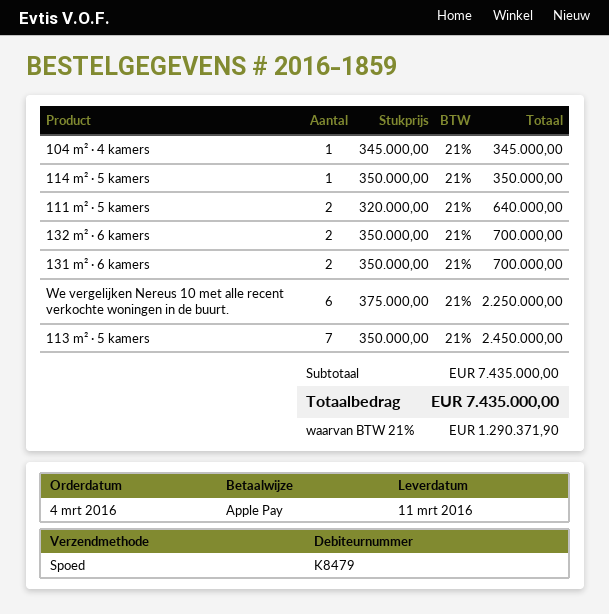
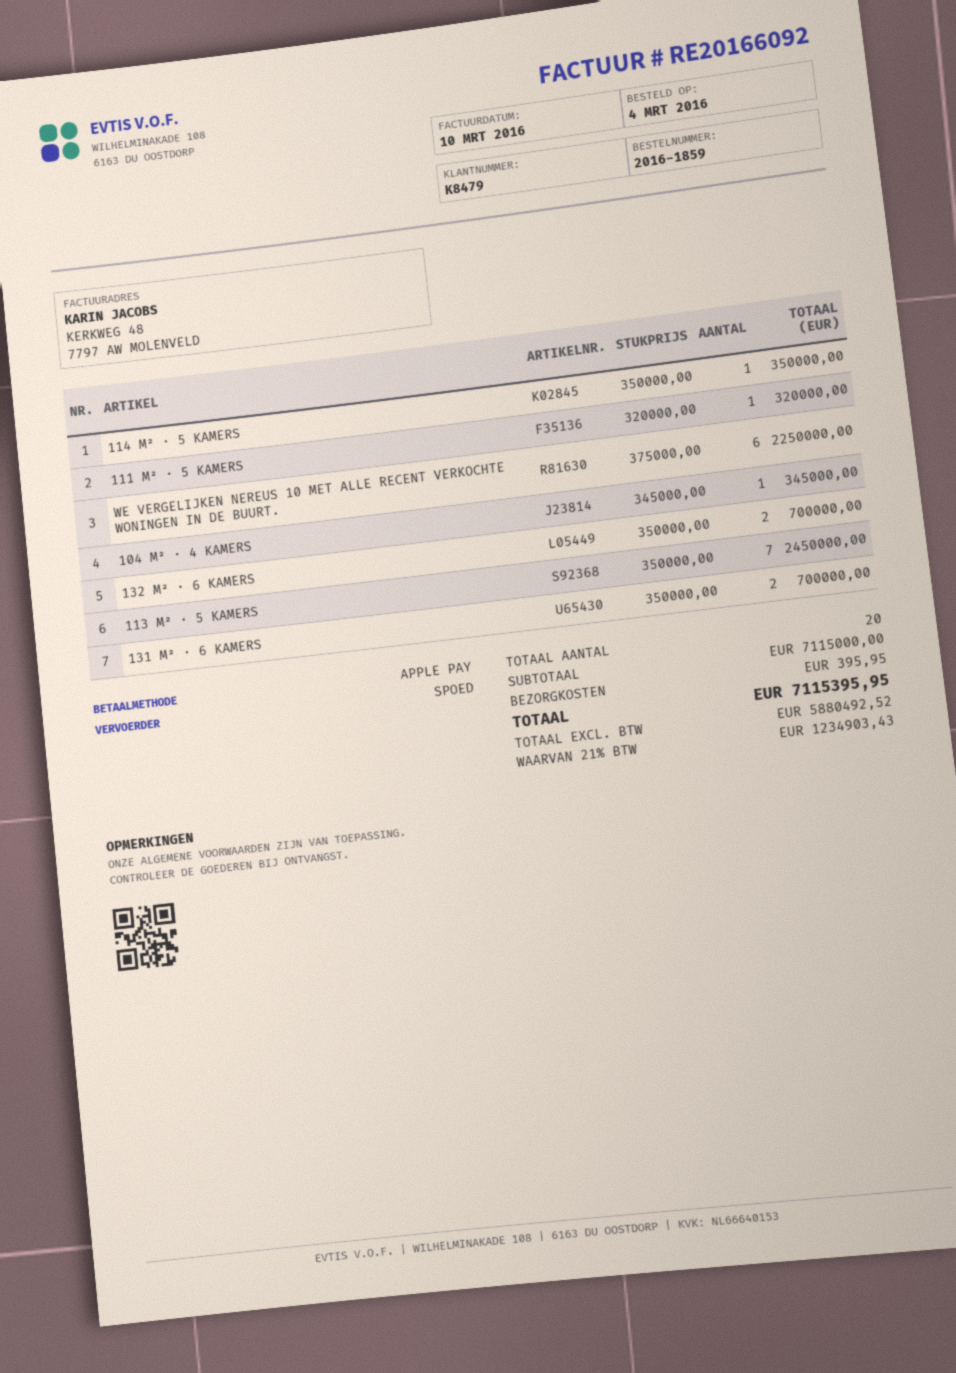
111 m² · 5 kamers: 2 x 320000.00 = 640000.00 -> 1 x 320000.00 = 320000.00
subtotal: 7435000.00 -> 7115000.00
shipping: none -> 395.95
tax: 21% = 1290371.90 -> 21% = 1234903.43
total: 7435000.00 -> 7115395.95

